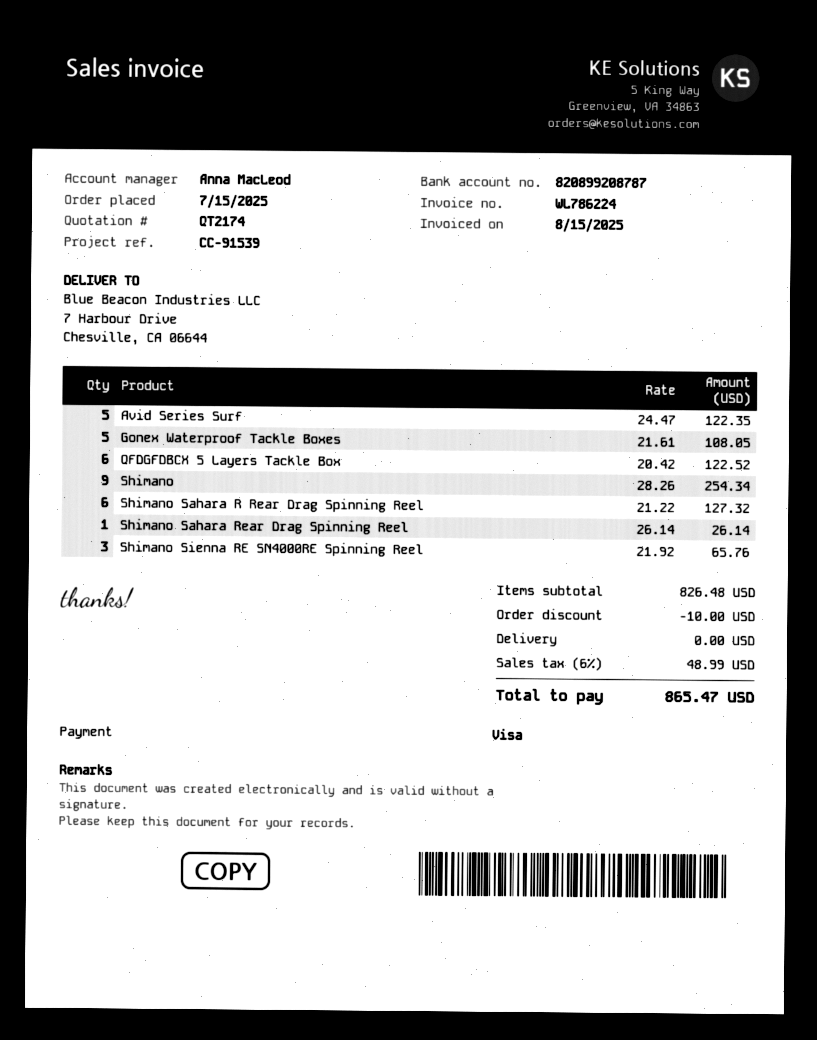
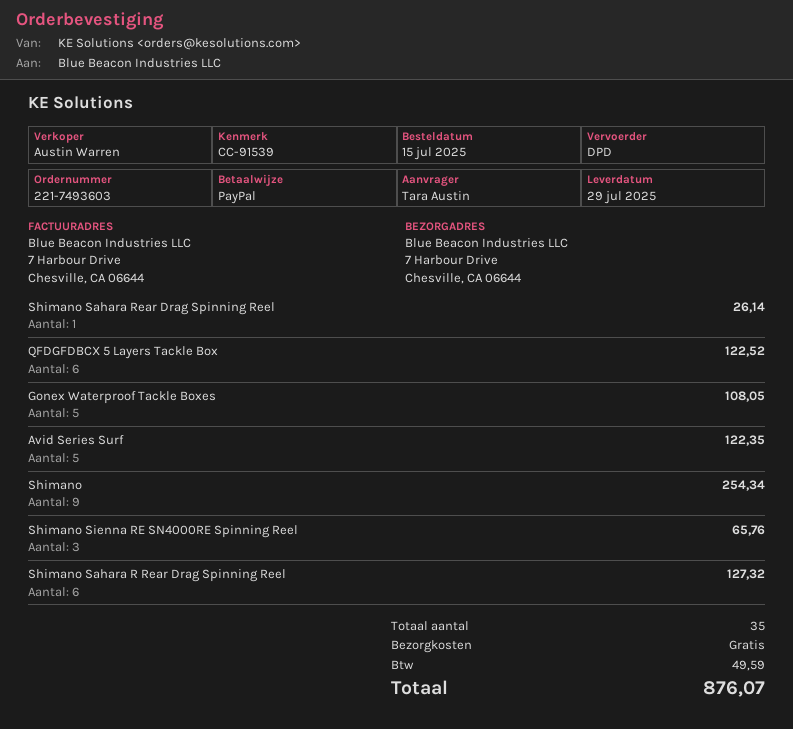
sales rep: Anna MacLeod -> Austin Warren
payment method: Visa -> PayPal
discount: 10.00 -> none
tax: 48.99 -> 49.59
total: 865.47 -> 876.07

